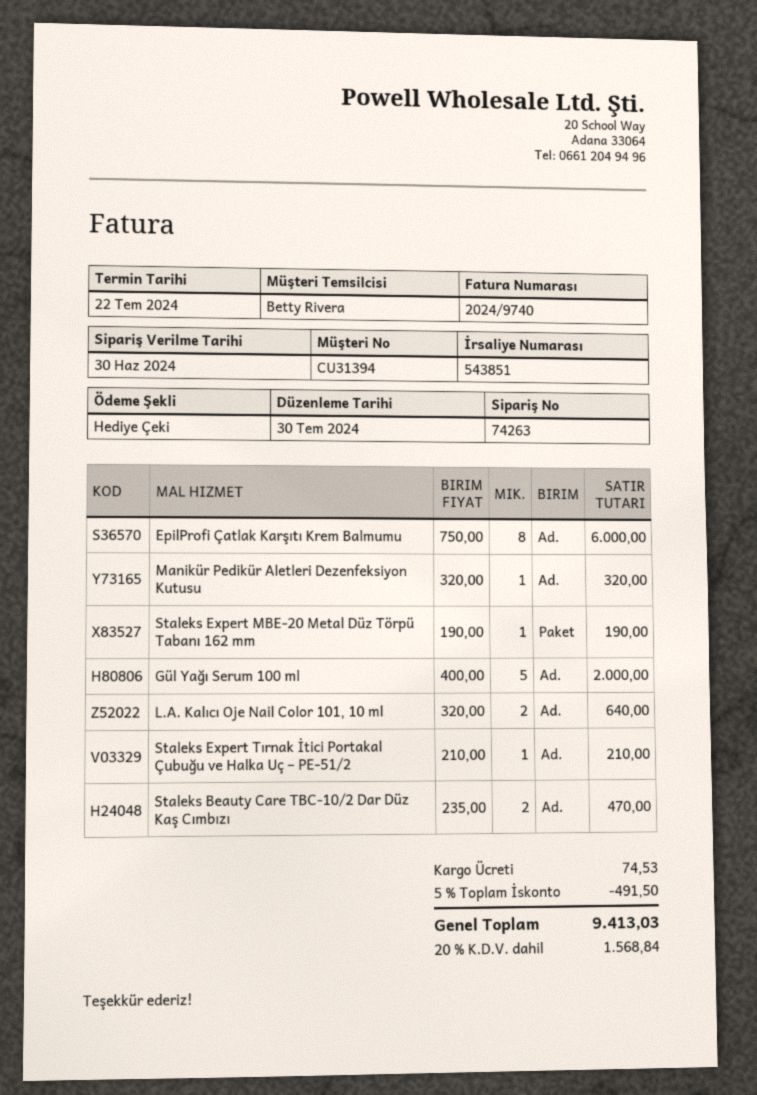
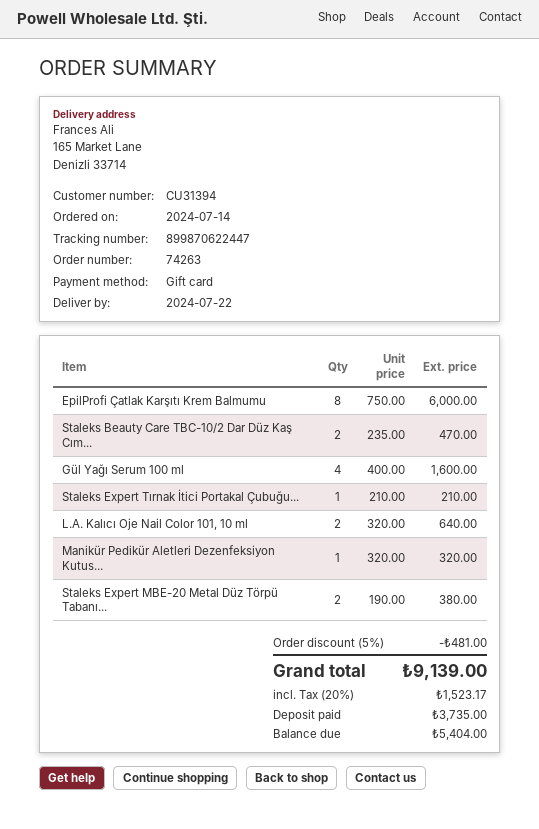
order date: 2024-06-30 -> 2024-07-14
Staleks Expert MBE-20 Metal Düz Törpü Tabanı 162 mm: 1 x 190.00 = 190.00 -> 2 x 190.00 = 380.00
Gül Yağı Serum 100 ml: 5 x 400.00 = 2000.00 -> 4 x 400.00 = 1600.00
discount: 5% = 491.50 -> 5% = 481.00
shipping: 74.53 -> none
tax: 20% = 1568.84 -> 20% = 1523.17
total: 9413.03 -> 9139.00

